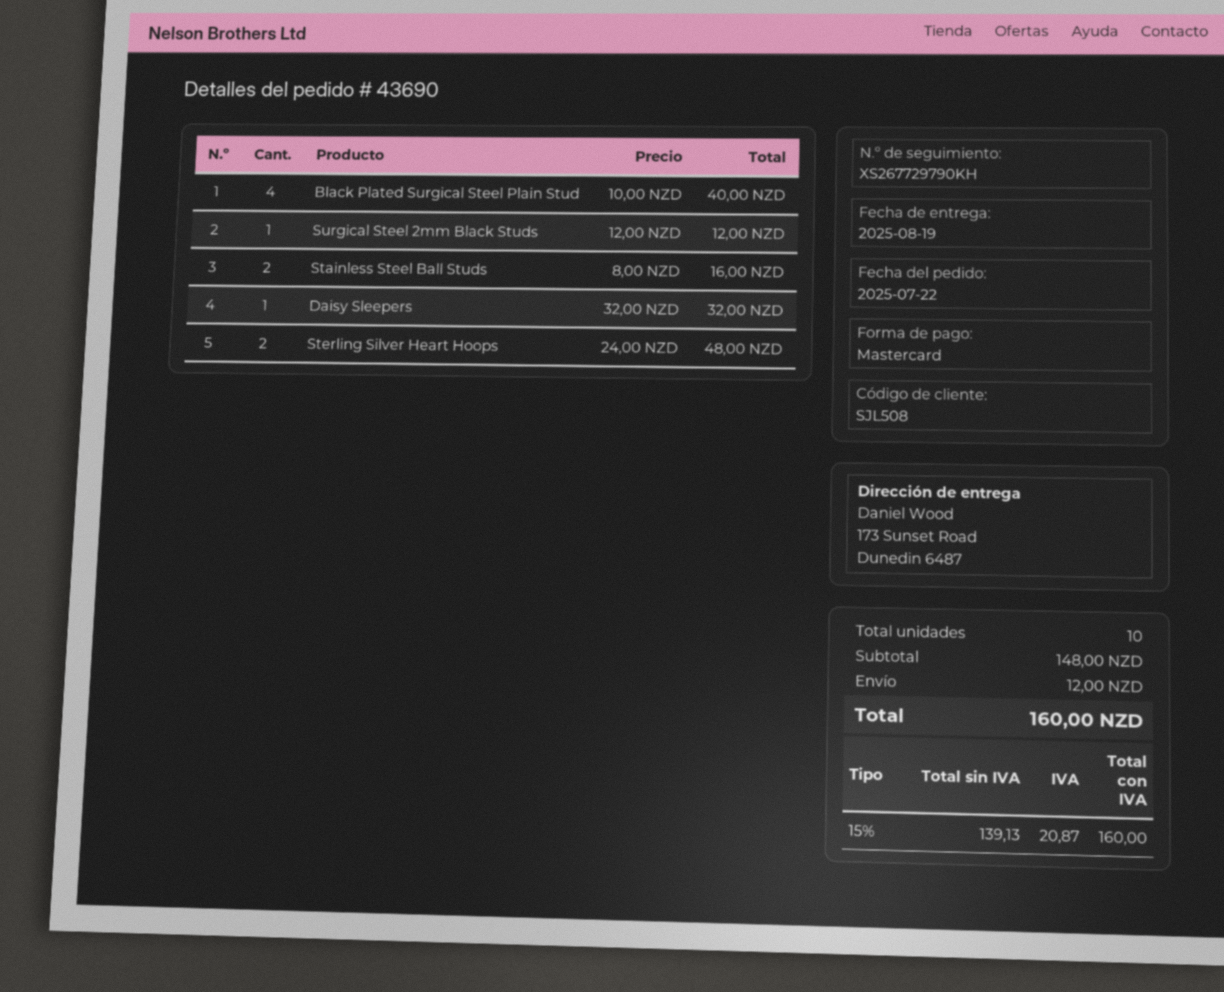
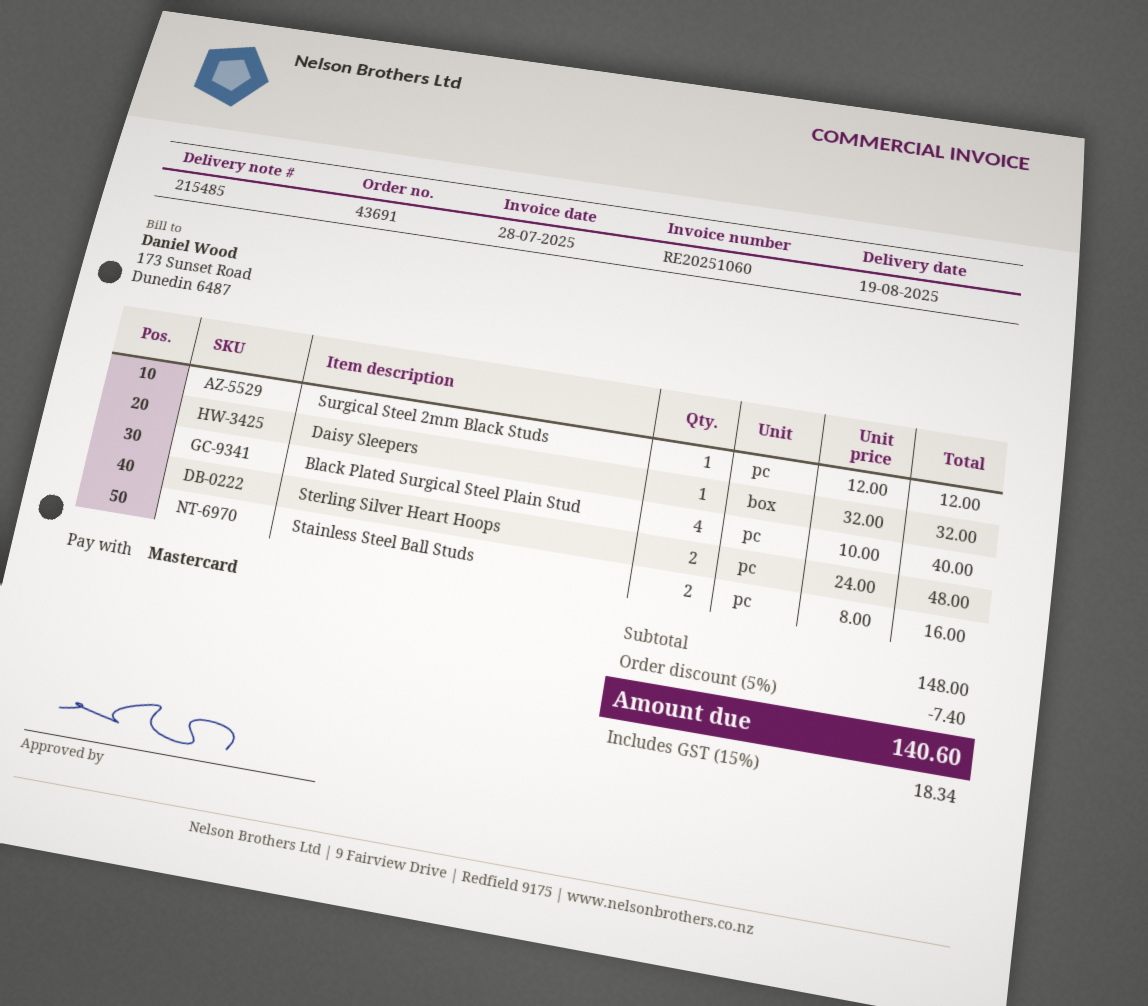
order number: 43690 -> 43691
discount: none -> 5% = 7.40
shipping: 12.00 -> none
tax: 15% = 20.87 -> 15% = 18.34
total: 160.00 -> 140.60

